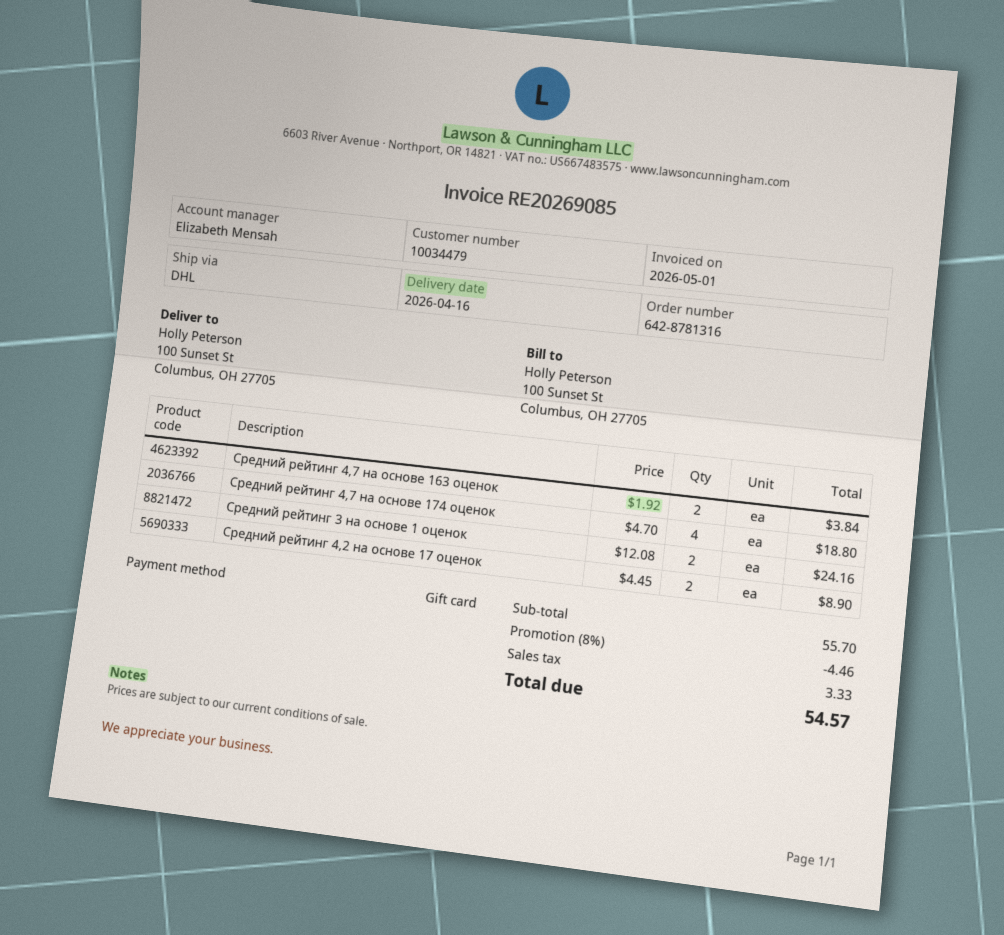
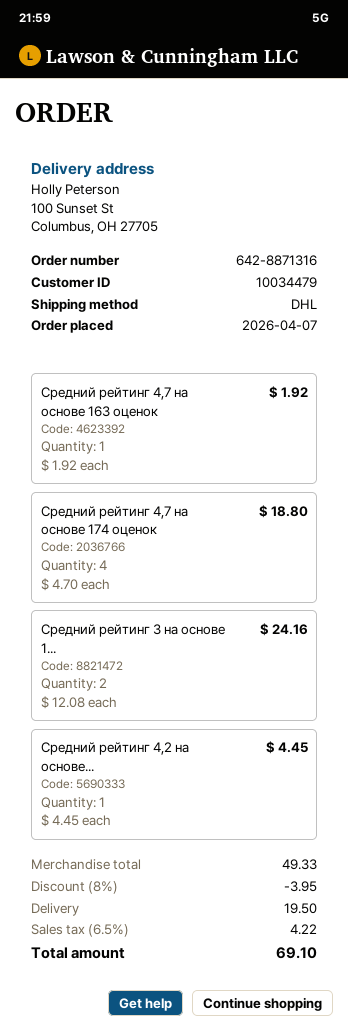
order number: 642-8781316 -> 642-8871316
Средний рейтинг 4,7 на основе 163 оценок: 2 x 1.92 = 3.84 -> 1 x 1.92 = 1.92
Средний рейтинг 4,2 на основе 17 оценок: 2 x 4.45 = 8.90 -> 1 x 4.45 = 4.45
subtotal: 55.70 -> 49.33
discount: 8% = 4.46 -> 8% = 3.95
shipping: none -> 19.50
tax: 3.33 -> 4.22
total: 54.57 -> 69.10

